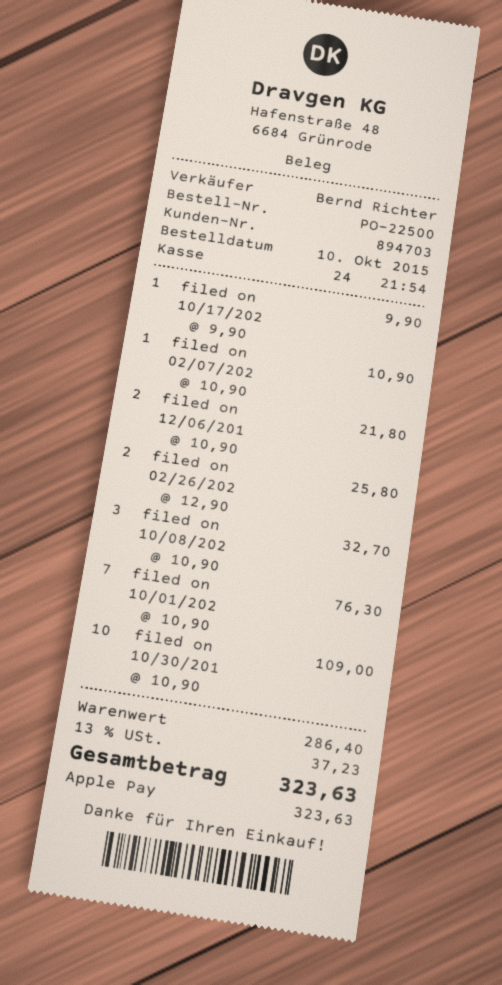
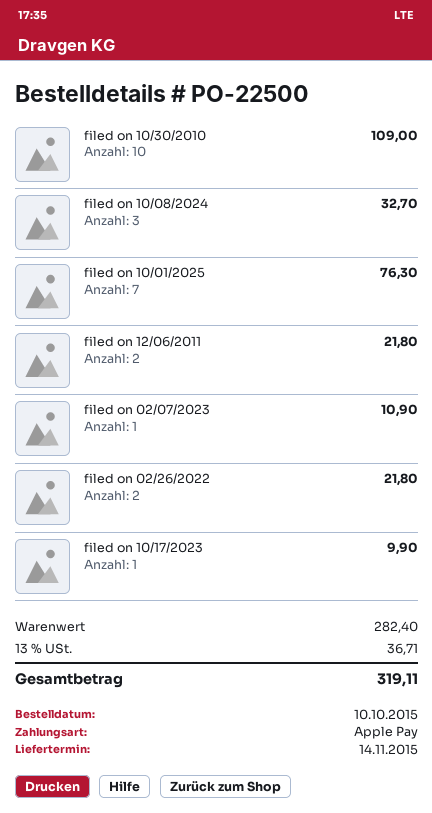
filed on 02/26/202: 2 for 25.80 -> 2 for 21.80
subtotal: 286.40 -> 282.40
tax: 13% = 37.23 -> 13% = 36.71
total: 323.63 -> 319.11

